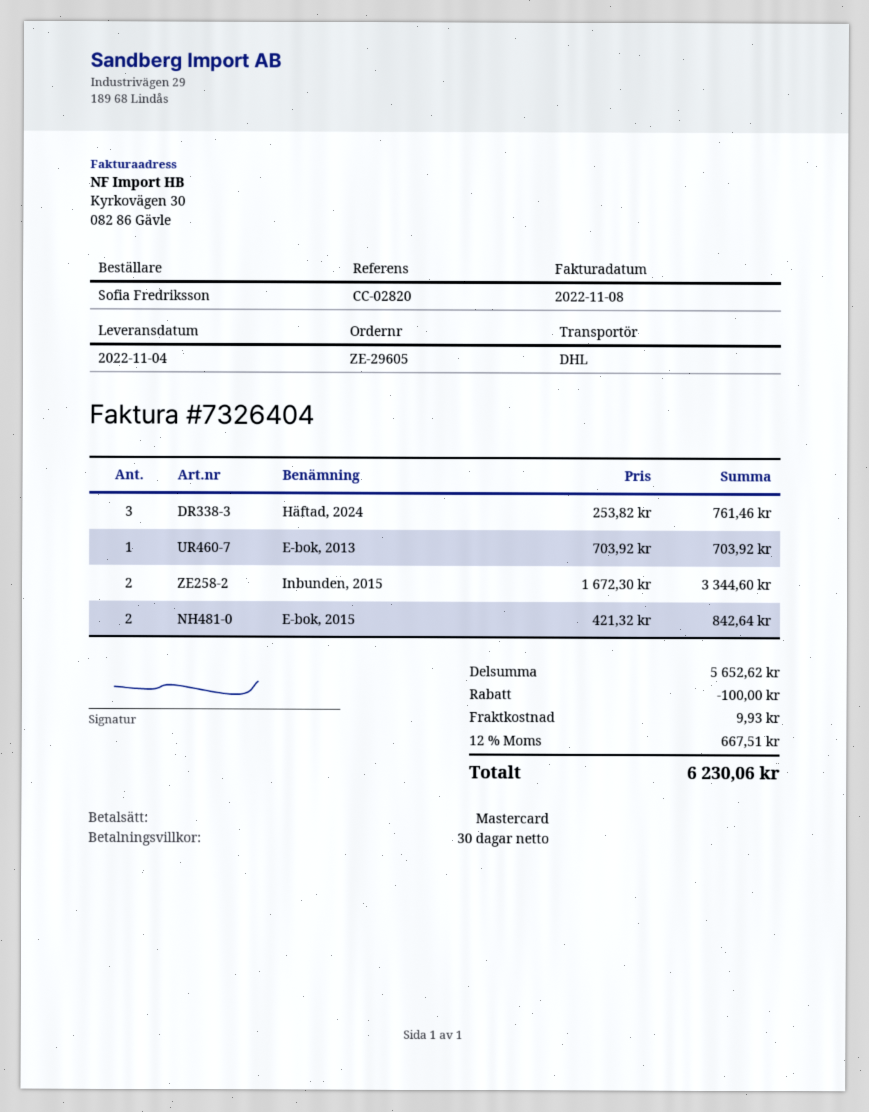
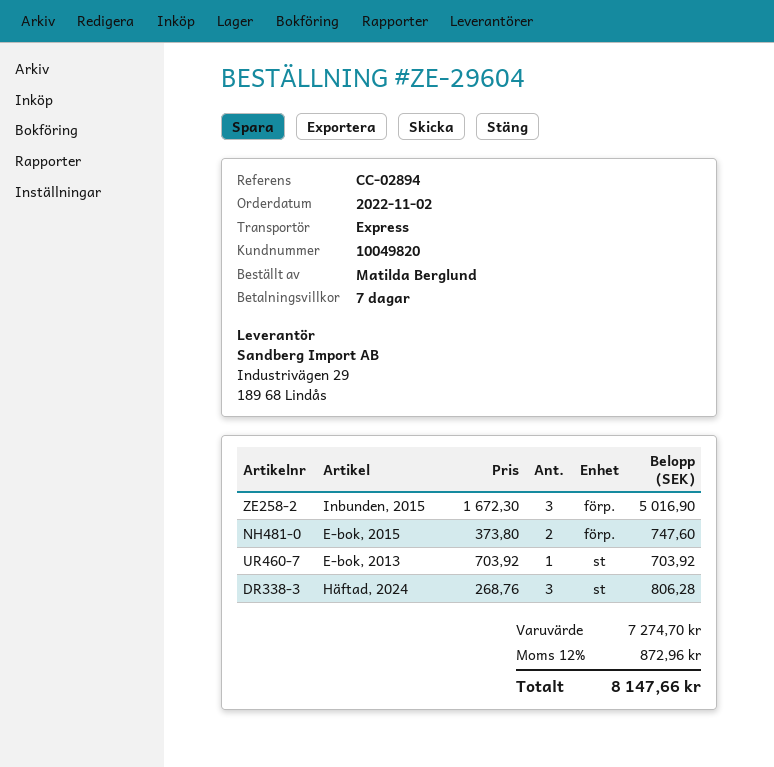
order number: ZE-29605 -> ZE-29604
payment terms: 30 days -> 7 days
reference: CC-02820 -> CC-02894
ordered by: Sofia Fredriksson -> Matilda Berglund
shipping method: DHL -> express
Häftad, 2024: 3 x 253.82 = 761.46 -> 3 x 268.76 = 806.28
Inbunden, 2015: 2 x 1672.30 = 3344.60 -> 3 x 1672.30 = 5016.90
E-bok, 2015: 2 x 421.32 = 842.64 -> 2 x 373.80 = 747.60
subtotal: 5652.62 -> 7274.70
discount: 100.00 -> none
shipping: 9.93 -> none
tax: 12% = 667.51 -> 12% = 872.96
total: 6230.06 -> 8147.66

